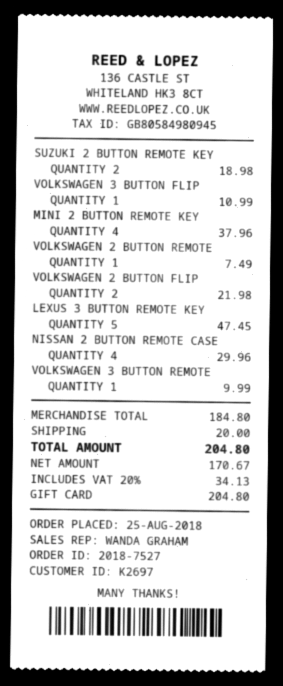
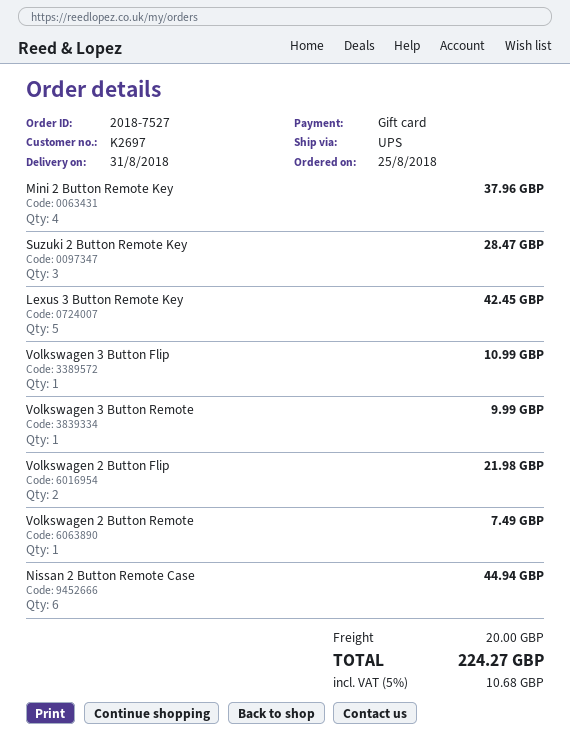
SUZUKI 2 BUTTON REMOTE KEY: 2 for 18.98 -> 3 for 28.47
LEXUS 3 BUTTON REMOTE KEY: 5 for 47.45 -> 5 for 42.45
NISSAN 2 BUTTON REMOTE CASE: 4 for 29.96 -> 6 for 44.94
tax: 20% = 34.13 -> 5% = 10.68
total: 204.80 -> 224.27

